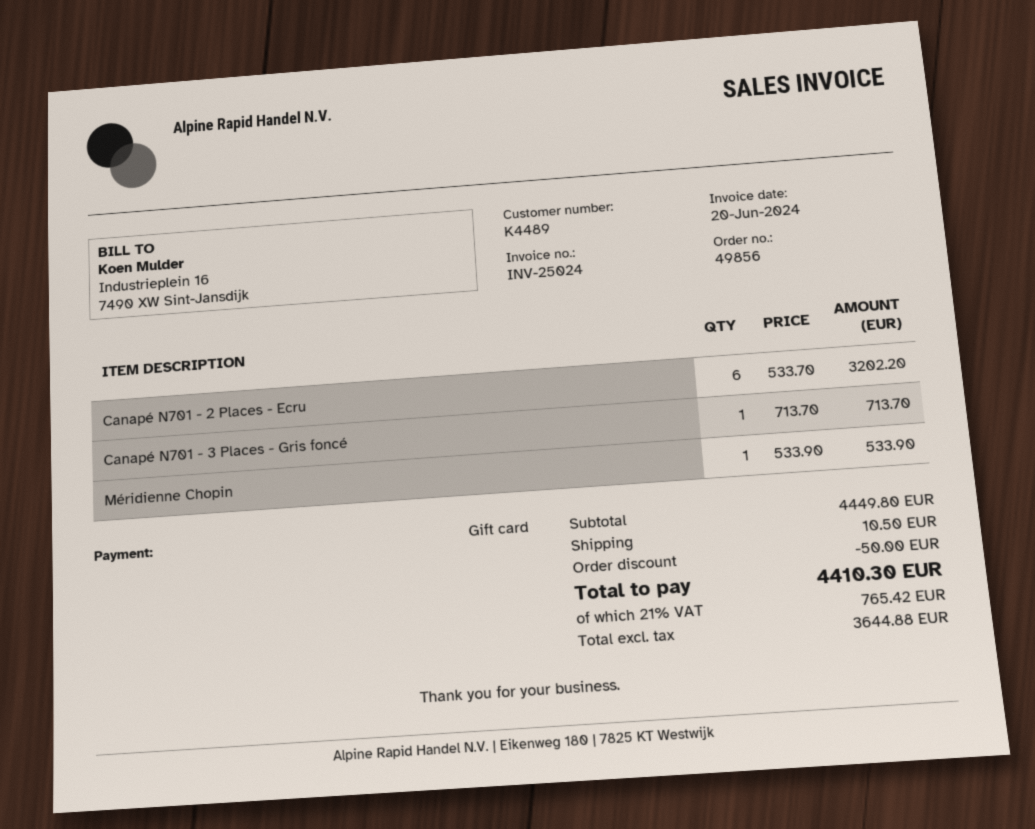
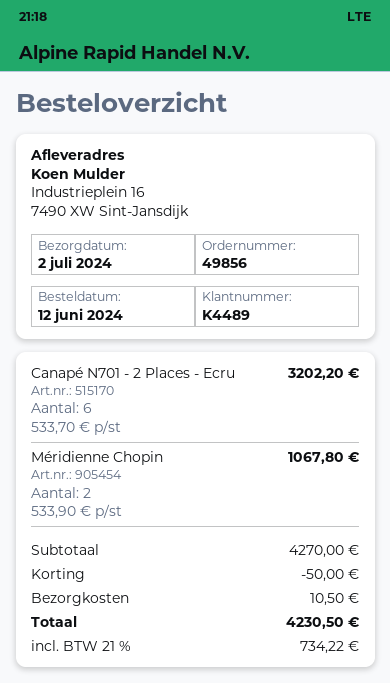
Canapé N701 - 3 Places - Gris foncé: 1 x 713.70 = 713.70 -> none
Méridienne Chopin: 1 x 533.90 = 533.90 -> 2 x 533.90 = 1067.80
subtotal: 4449.80 -> 4270.00
tax: 21% = 765.42 -> 21% = 734.22
total: 4410.30 -> 4230.50

